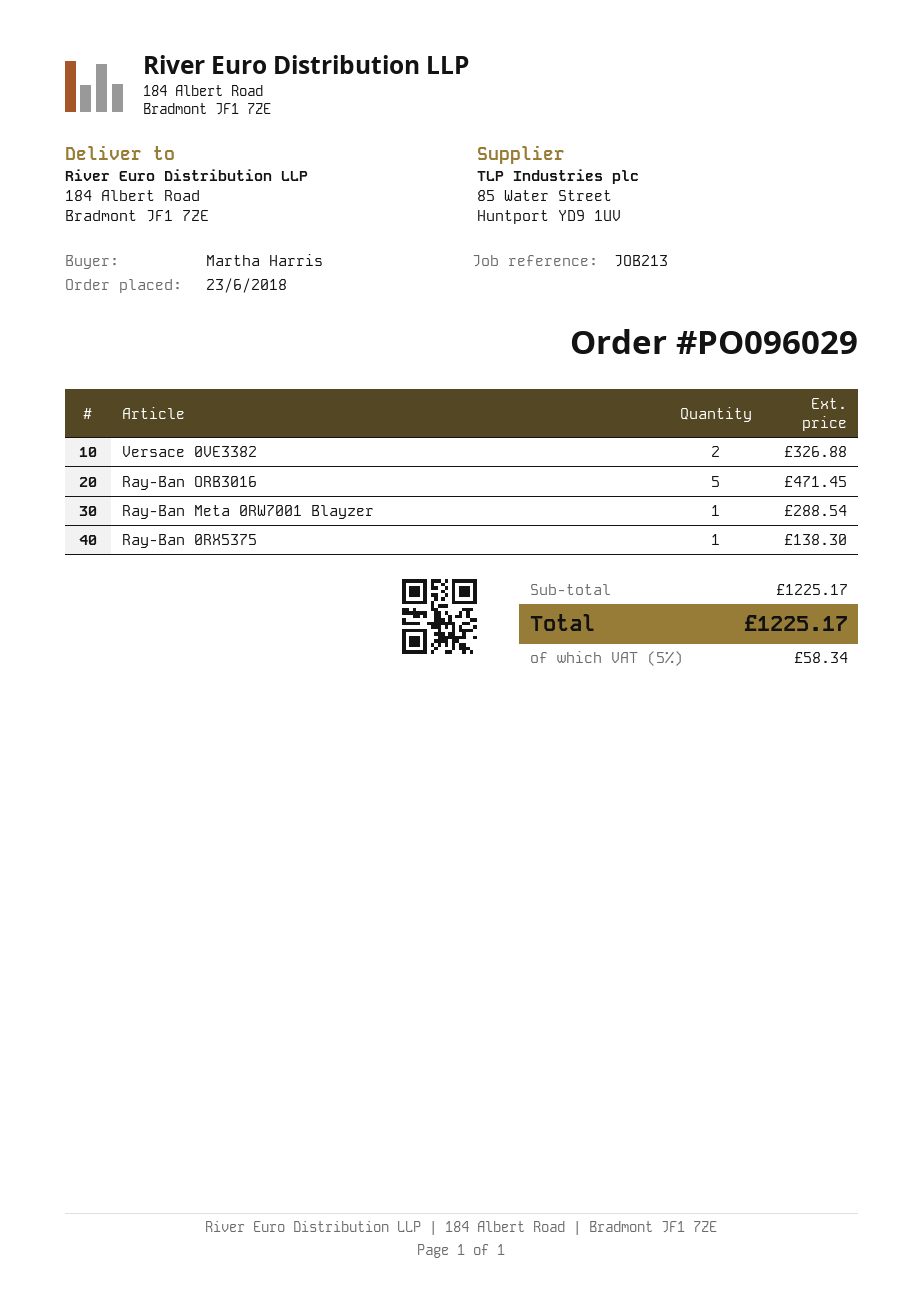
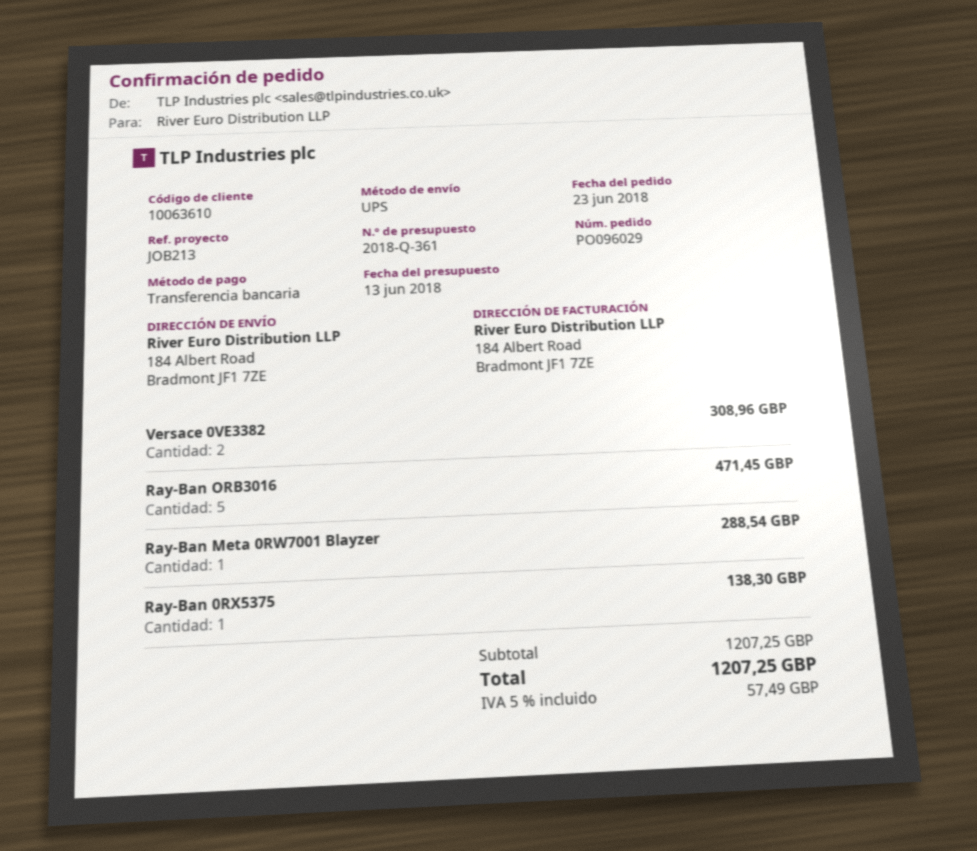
Versace 0VE3382: 2 for 326.88 -> 2 for 308.96
subtotal: 1225.17 -> 1207.25
tax: 5% = 58.34 -> 5% = 57.49
total: 1225.17 -> 1207.25

